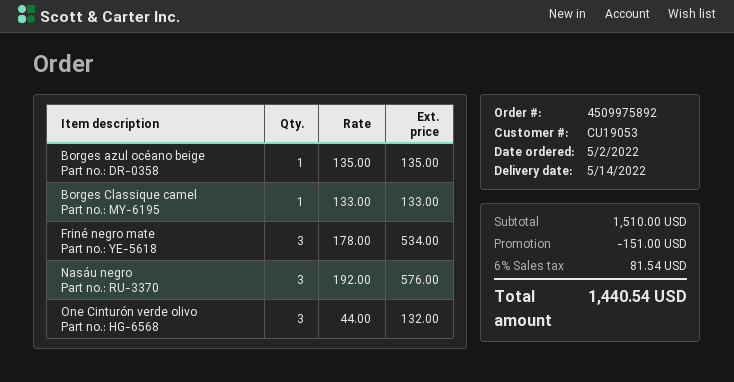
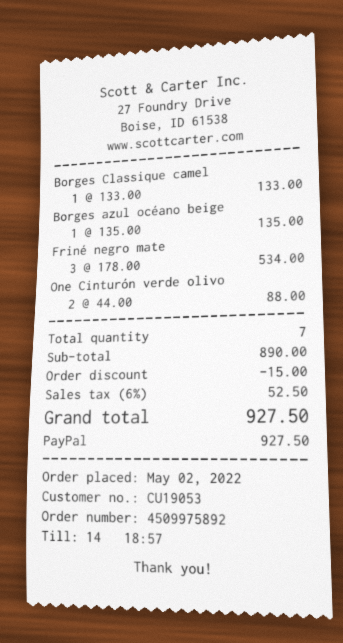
Nasáu negro: 3 x 192.00 = 576.00 -> none
One Cinturón verde olivo: 3 x 44.00 = 132.00 -> 2 x 44.00 = 88.00
subtotal: 1510.00 -> 890.00
discount: 151.00 -> 15.00
tax: 6% = 81.54 -> 6% = 52.50
total: 1440.54 -> 927.50

